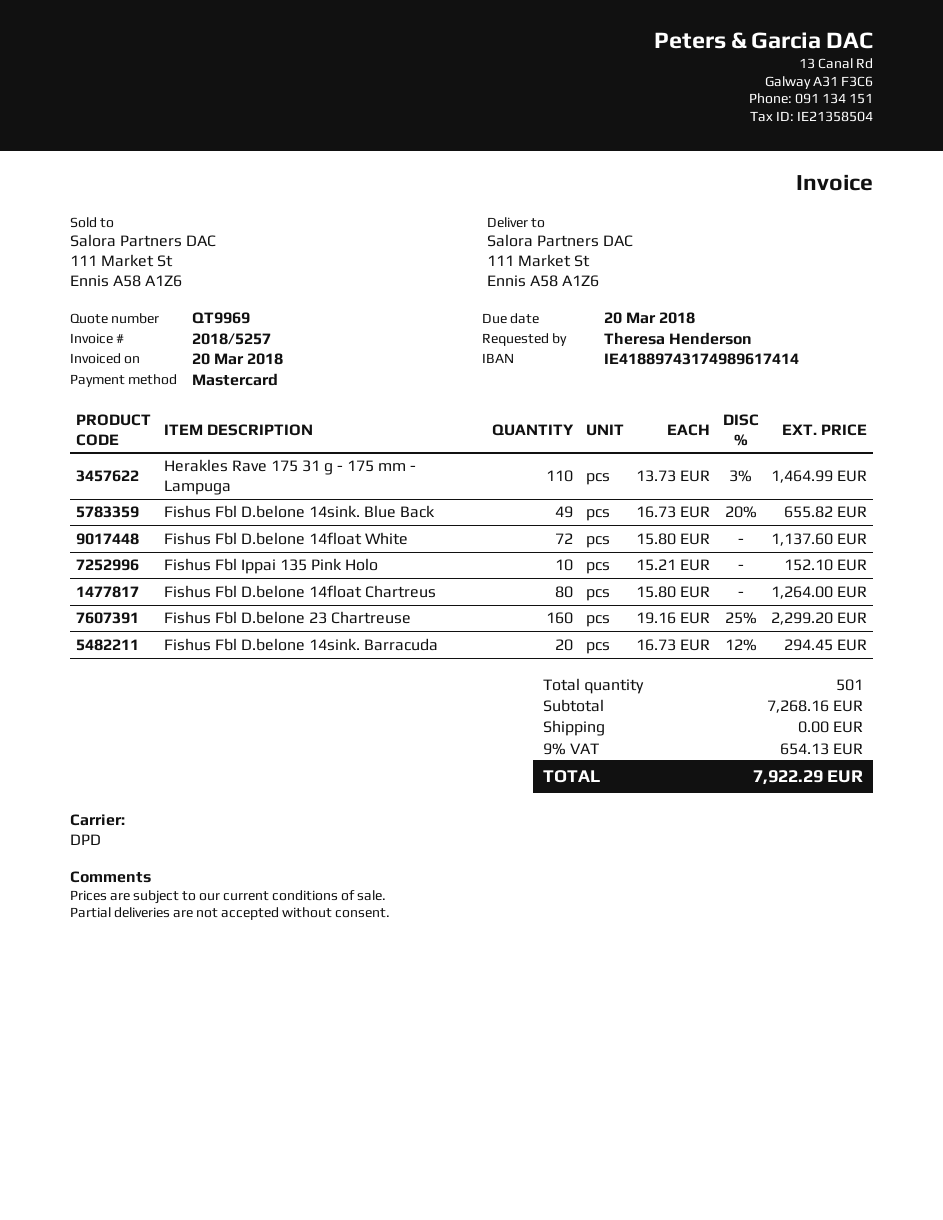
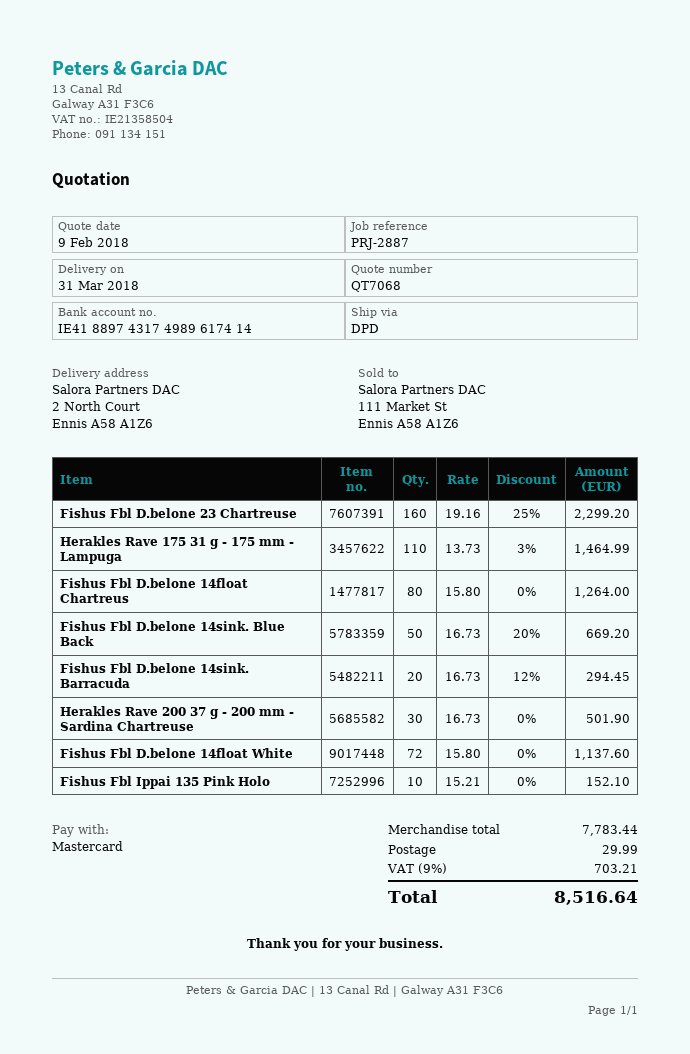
quote number: QT9969 -> QT7068
ship to: 111 Market St, Ennis A58 A1Z6 -> 2 North Court, Ennis A58 A1Z6
Fishus Fbl D.belone 14sink. Blue Back: 49 x 16.73 - 20% = 655.82 -> 50 x 16.73 - 20% = 669.20
Herakles Rave 200 37 g - 200 mm - Sardina Chartreuse: none -> 30 x 16.73 = 501.90
subtotal: 7268.16 -> 7783.44
shipping: 0.00 -> 29.99
tax: 9% = 654.13 -> 9% = 703.21
total: 7922.29 -> 8516.64

